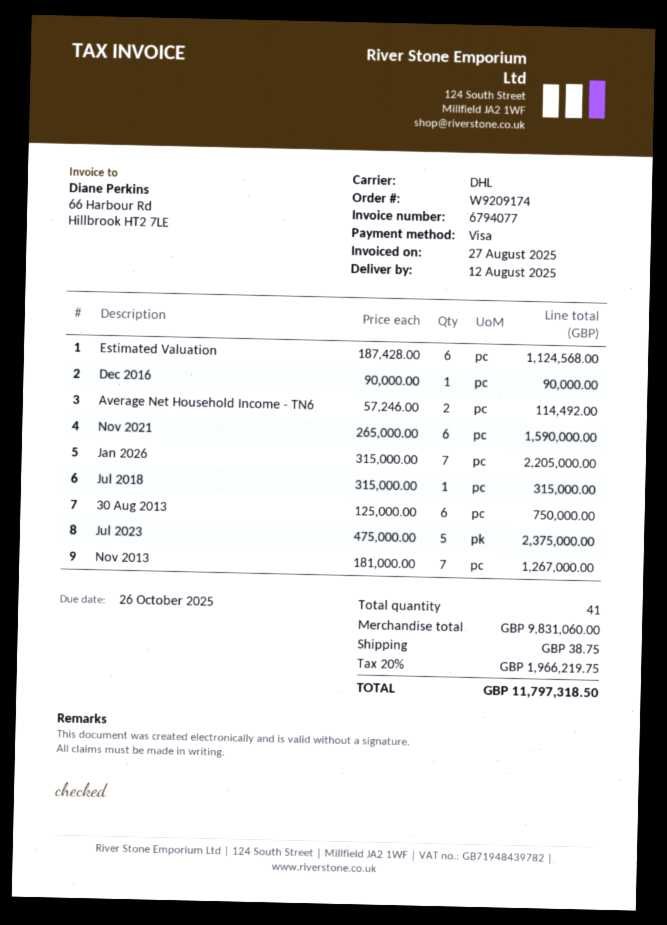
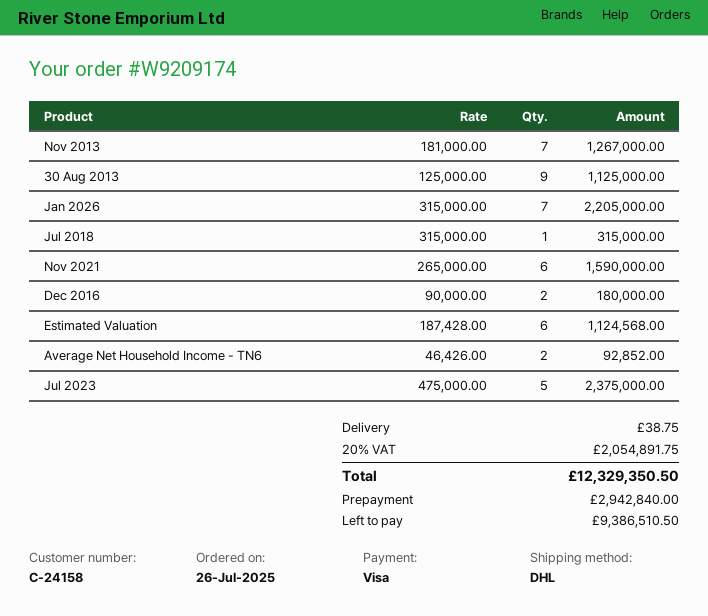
Dec 2016: 1 x 90000.00 = 90000.00 -> 2 x 90000.00 = 180000.00
Average Net Household Income - TN6: 2 x 57246.00 = 114492.00 -> 2 x 46426.00 = 92852.00
30 Aug 2013: 6 x 125000.00 = 750000.00 -> 9 x 125000.00 = 1125000.00
tax: 20% = 1966219.75 -> 20% = 2054891.75
total: 11797318.50 -> 12329350.50

